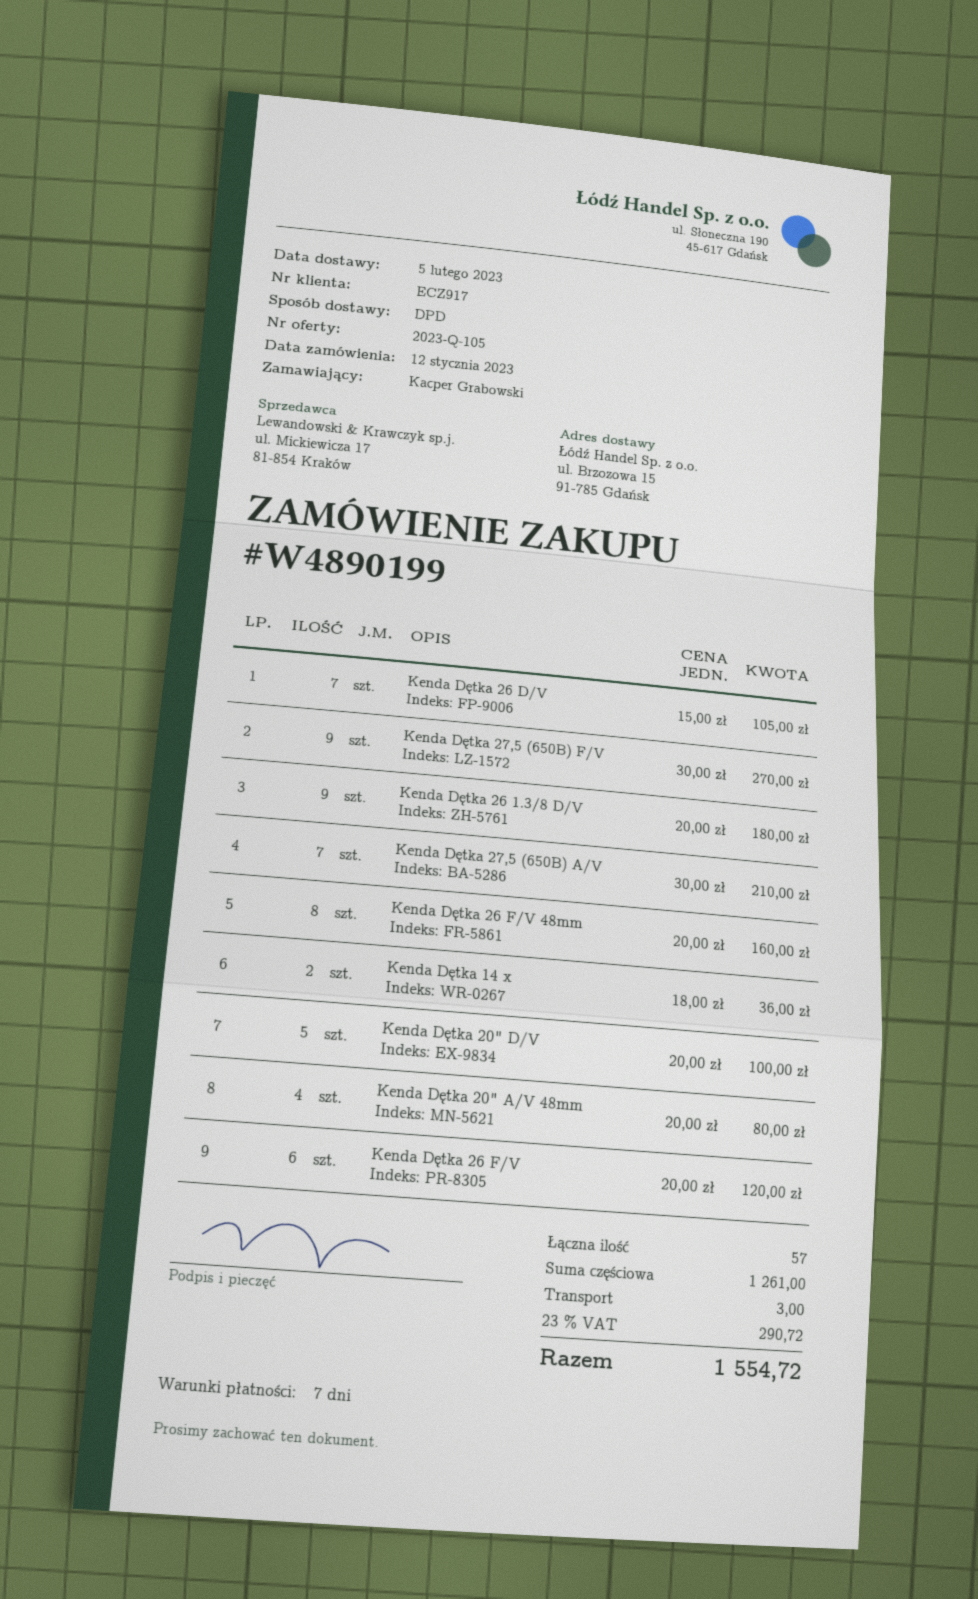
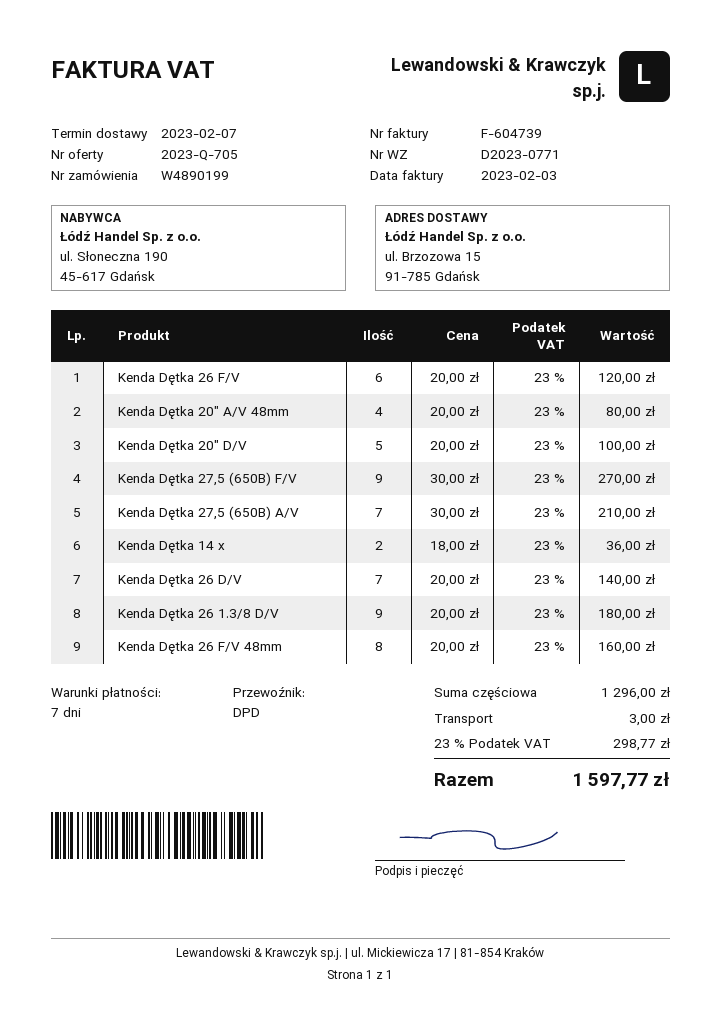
quote number: 2023-Q-105 -> 2023-Q-705
delivery date: 2023-02-05 -> 2023-02-07
Kenda Dętka 26 D/V: 7 x 15.00 = 105.00 -> 7 x 20.00 = 140.00
subtotal: 1261.00 -> 1296.00
tax: 23% = 290.72 -> 23% = 298.77
total: 1554.72 -> 1597.77

